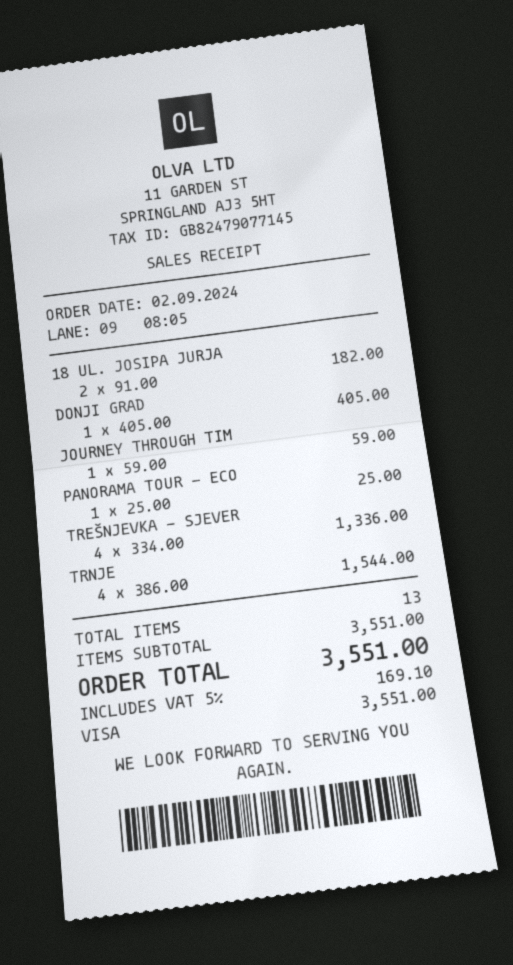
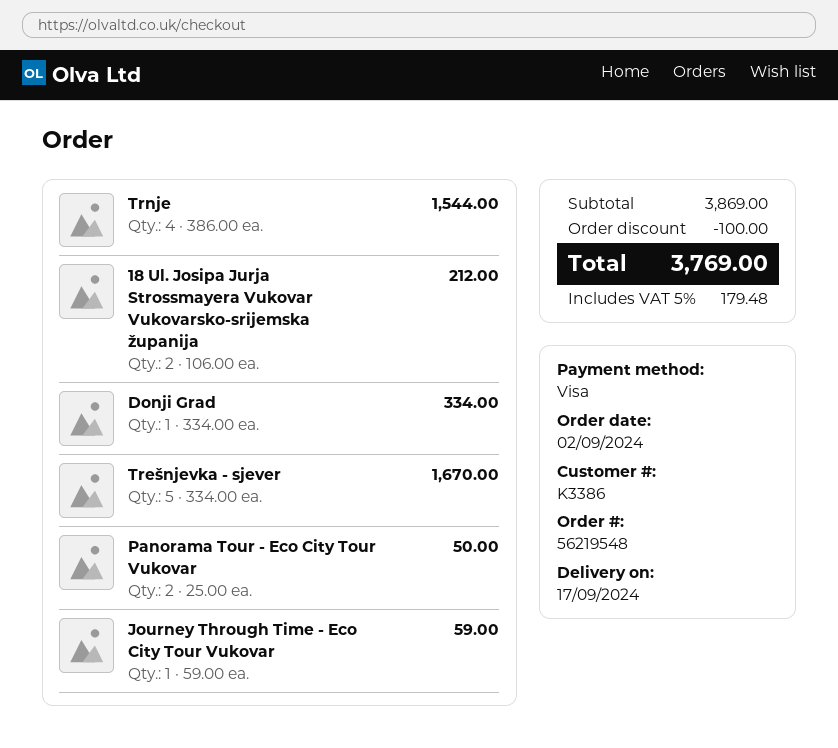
18 UL. JOSIPA JURJA: 2 x 91.00 = 182.00 -> 2 x 106.00 = 212.00
DONJI GRAD: 1 x 405.00 = 405.00 -> 1 x 334.00 = 334.00
PANORAMA TOUR - ECO: 1 x 25.00 = 25.00 -> 2 x 25.00 = 50.00
TREŠNJEVKA - SJEVER: 4 x 334.00 = 1336.00 -> 5 x 334.00 = 1670.00
subtotal: 3551.00 -> 3869.00
discount: none -> 100.00
tax: 5% = 169.10 -> 5% = 179.48
total: 3551.00 -> 3769.00

